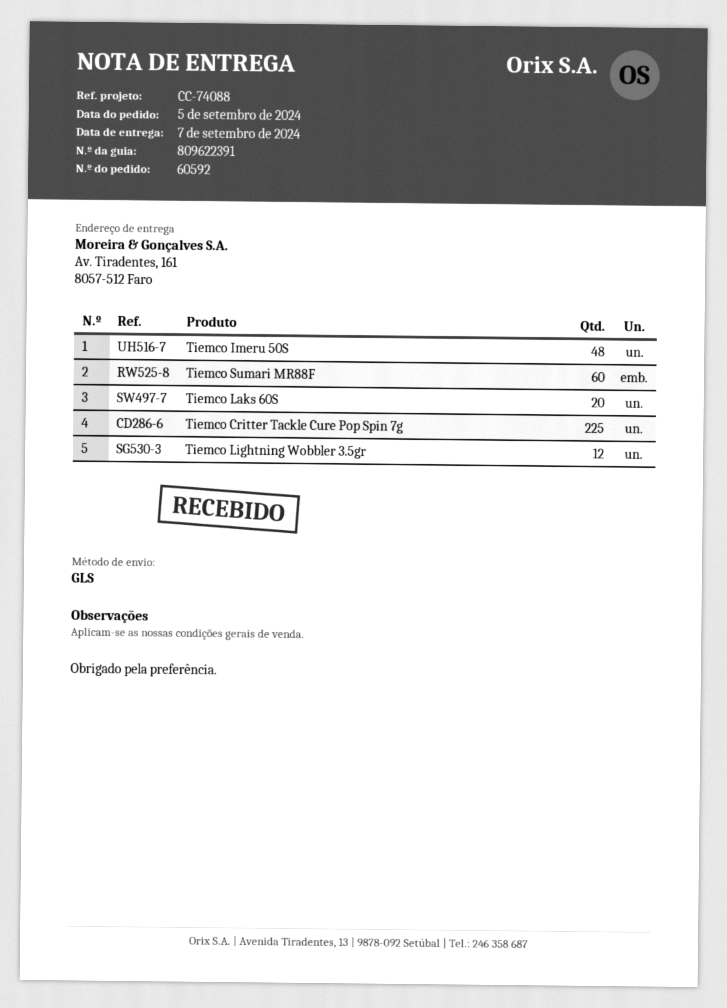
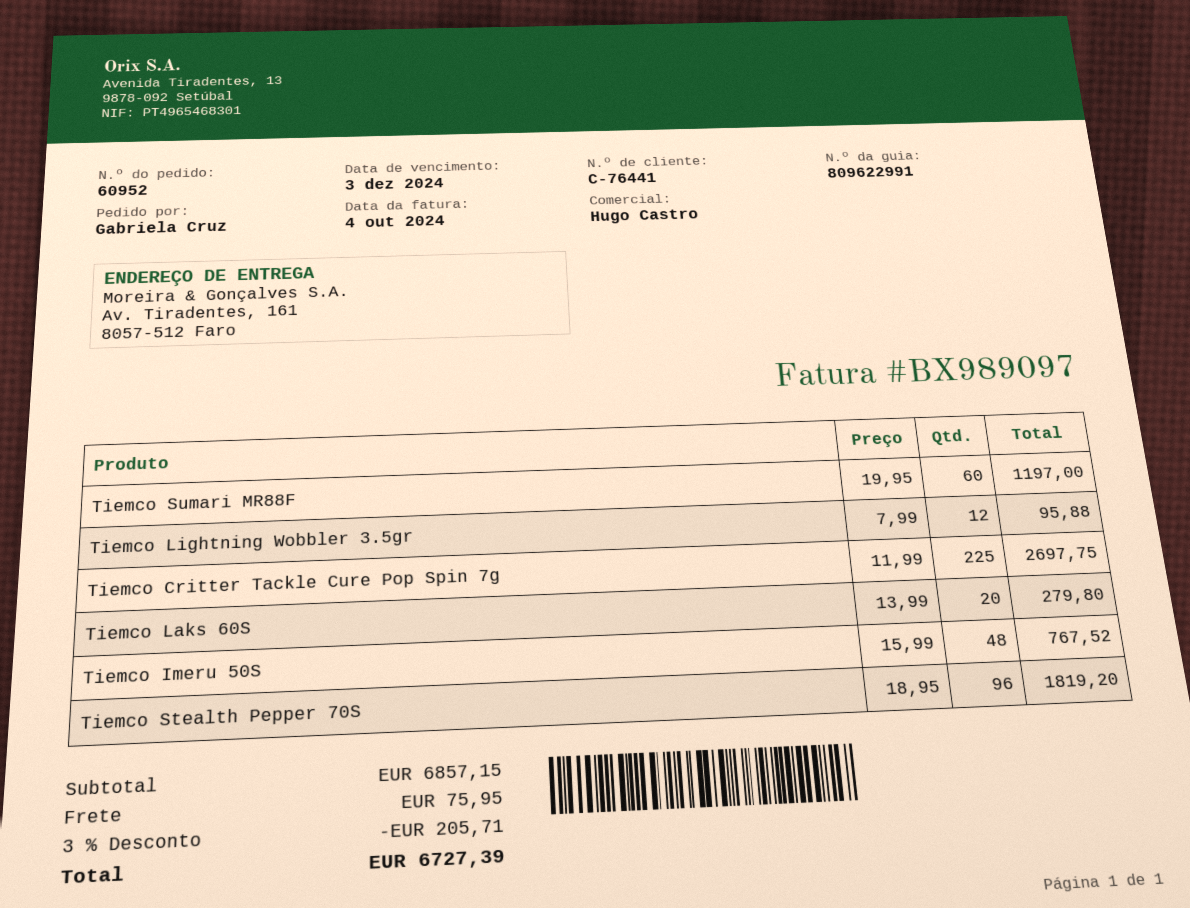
order number: 60592 -> 60952
delivery note number: 809622391 -> 809622991
Tiemco Stealth Pepper 70S: none -> 96

